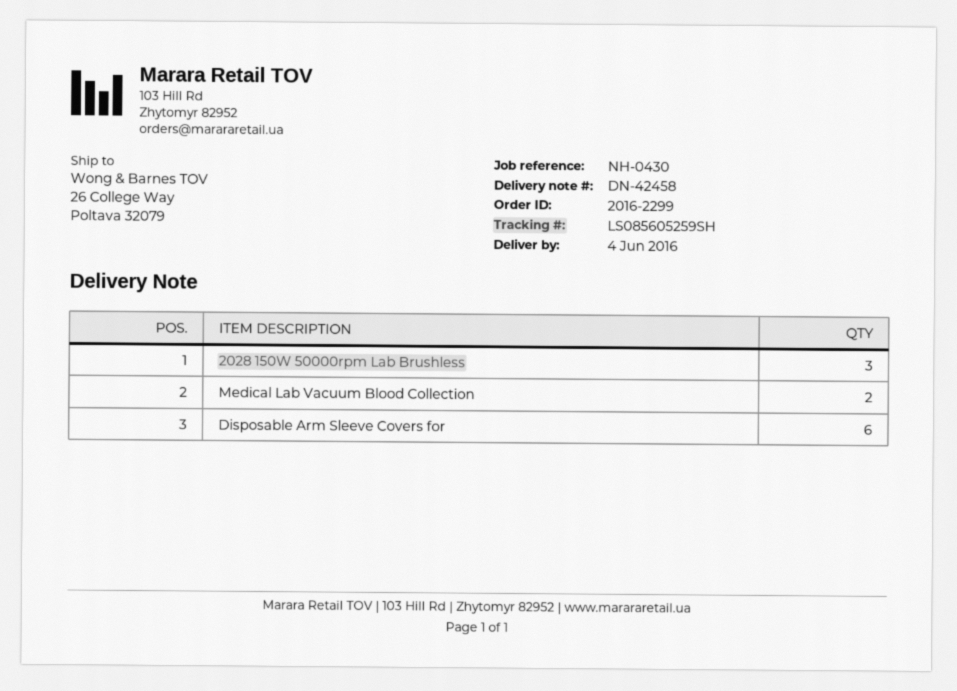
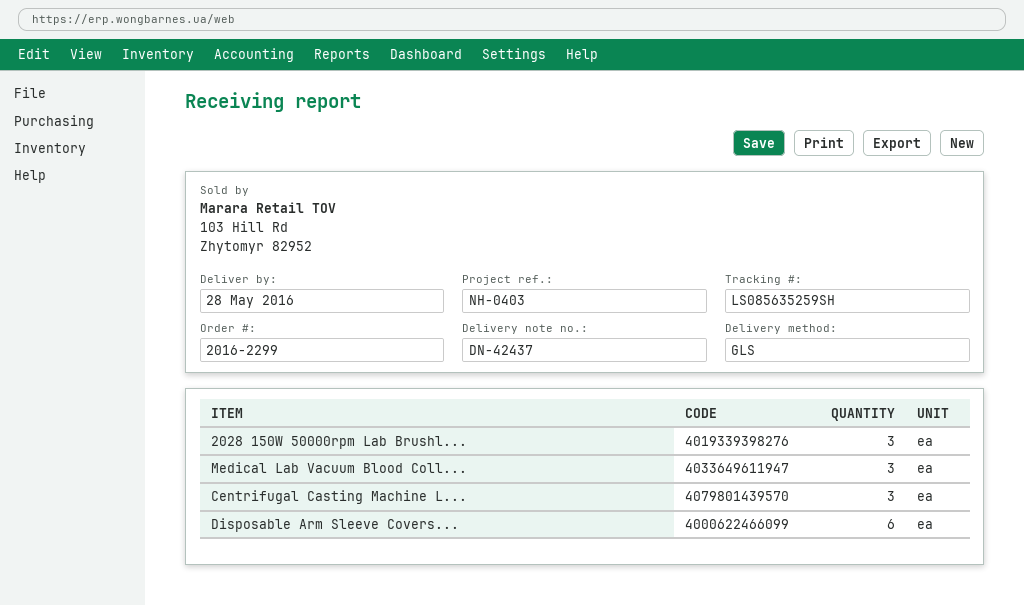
delivery note number: DN-42458 -> DN-42437
delivery date: 2016-06-04 -> 2016-05-28
reference: NH-0430 -> NH-0403
tracking number: LS085605259SH -> LS085635259SH
Medical Lab Vacuum Blood Collection: 2 -> 3
Centrifugal Casting Machine L...: none -> 3

